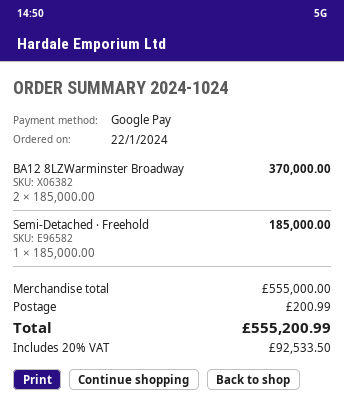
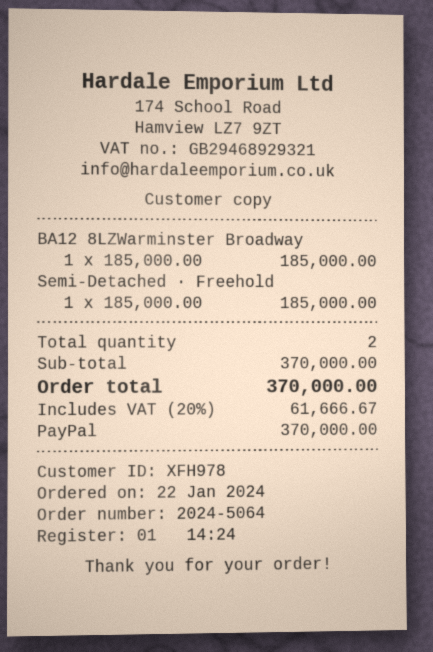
order number: 2024-1024 -> 2024-5064
payment method: Google Pay -> PayPal
BA12 8LZWarminster Broadway: 2 x 185000.00 = 370000.00 -> 1 x 185000.00 = 185000.00
subtotal: 555000.00 -> 370000.00
shipping: 200.99 -> none
tax: 20% = 92533.50 -> 20% = 61666.67
total: 555200.99 -> 370000.00

